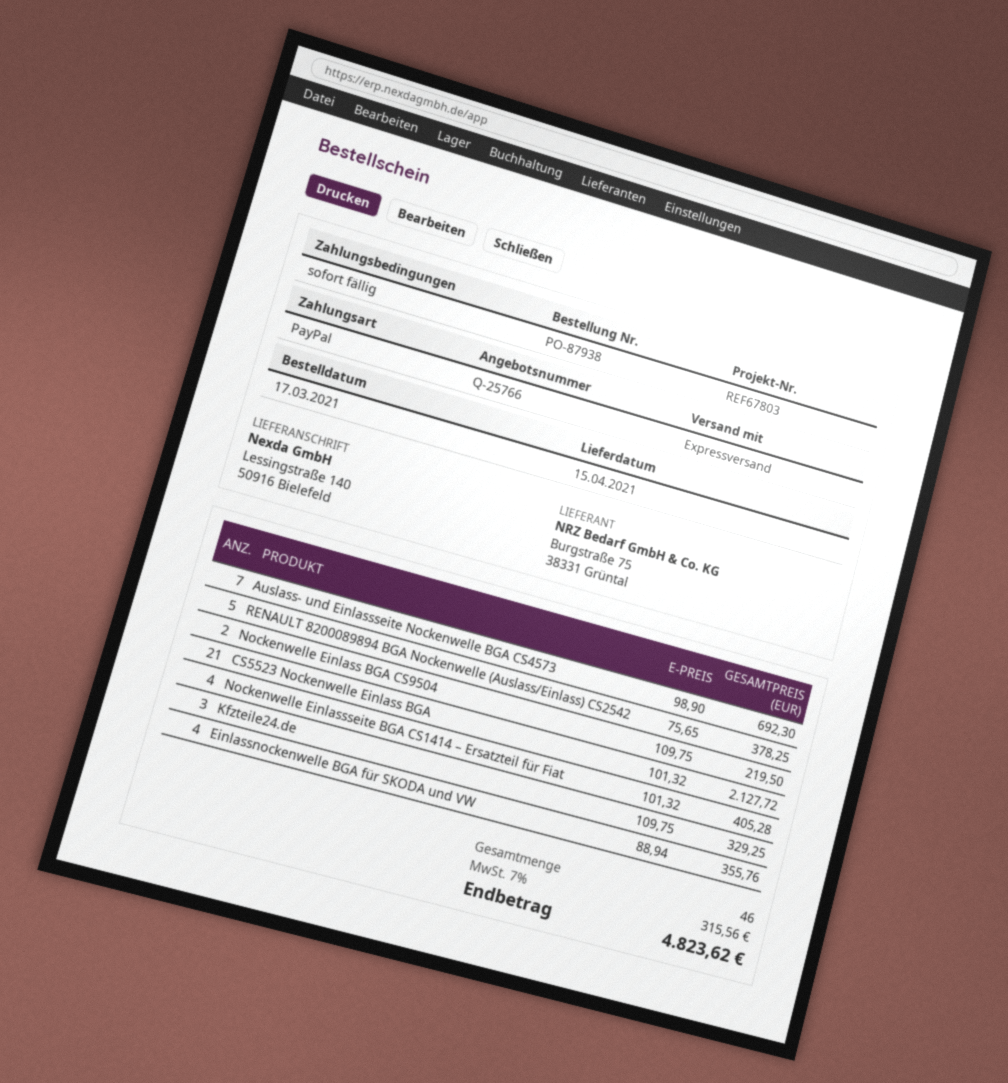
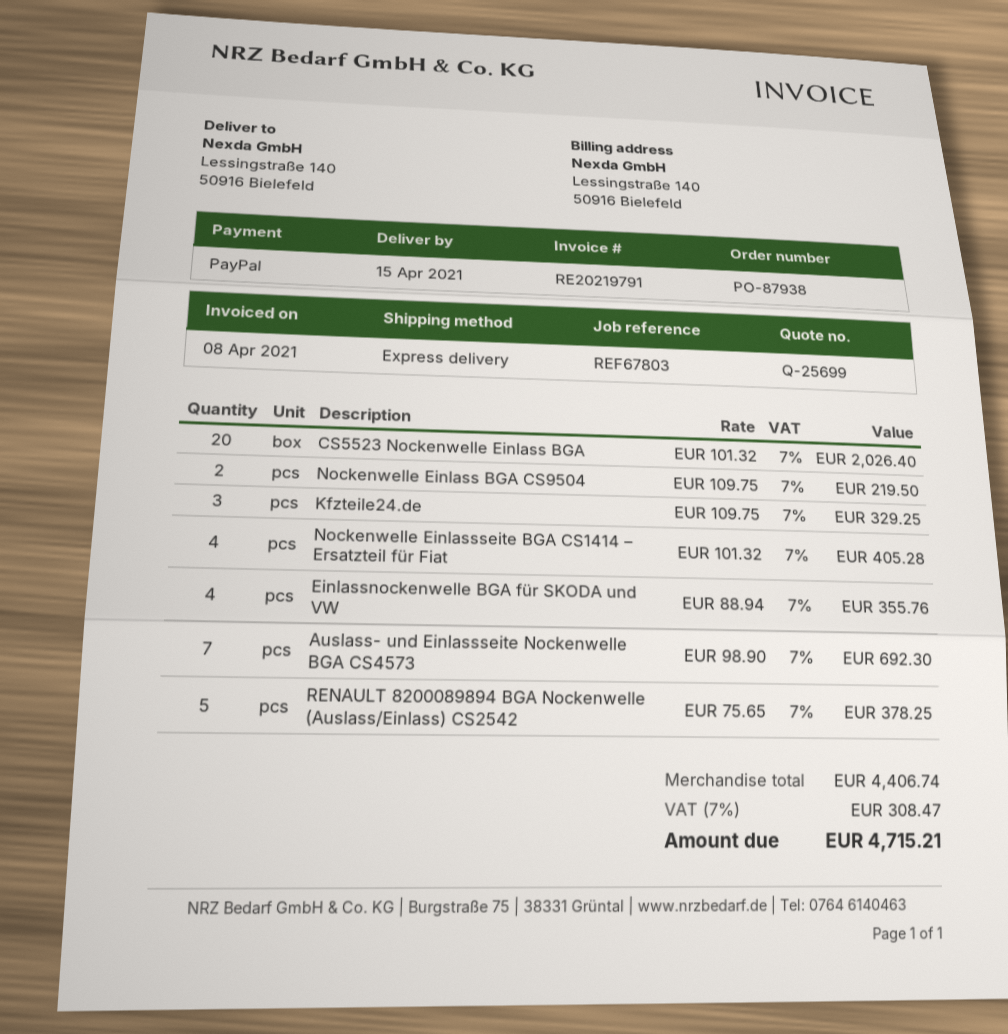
quote number: Q-25766 -> Q-25699
CS5523 Nockenwelle Einlass BGA: 21 x 101.32 = 2127.72 -> 20 x 101.32 = 2026.40
tax: 7% = 315.56 -> 7% = 308.47
total: 4823.62 -> 4715.21

